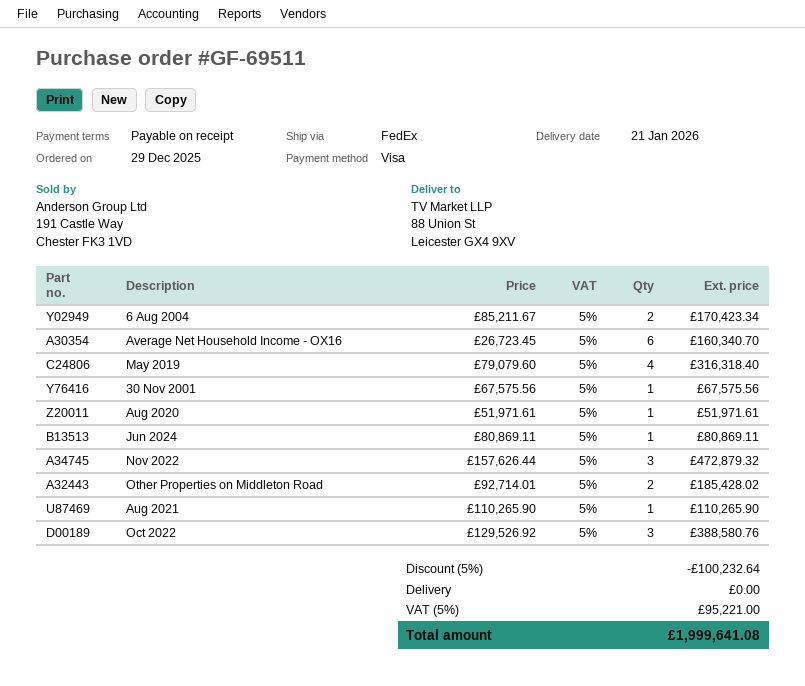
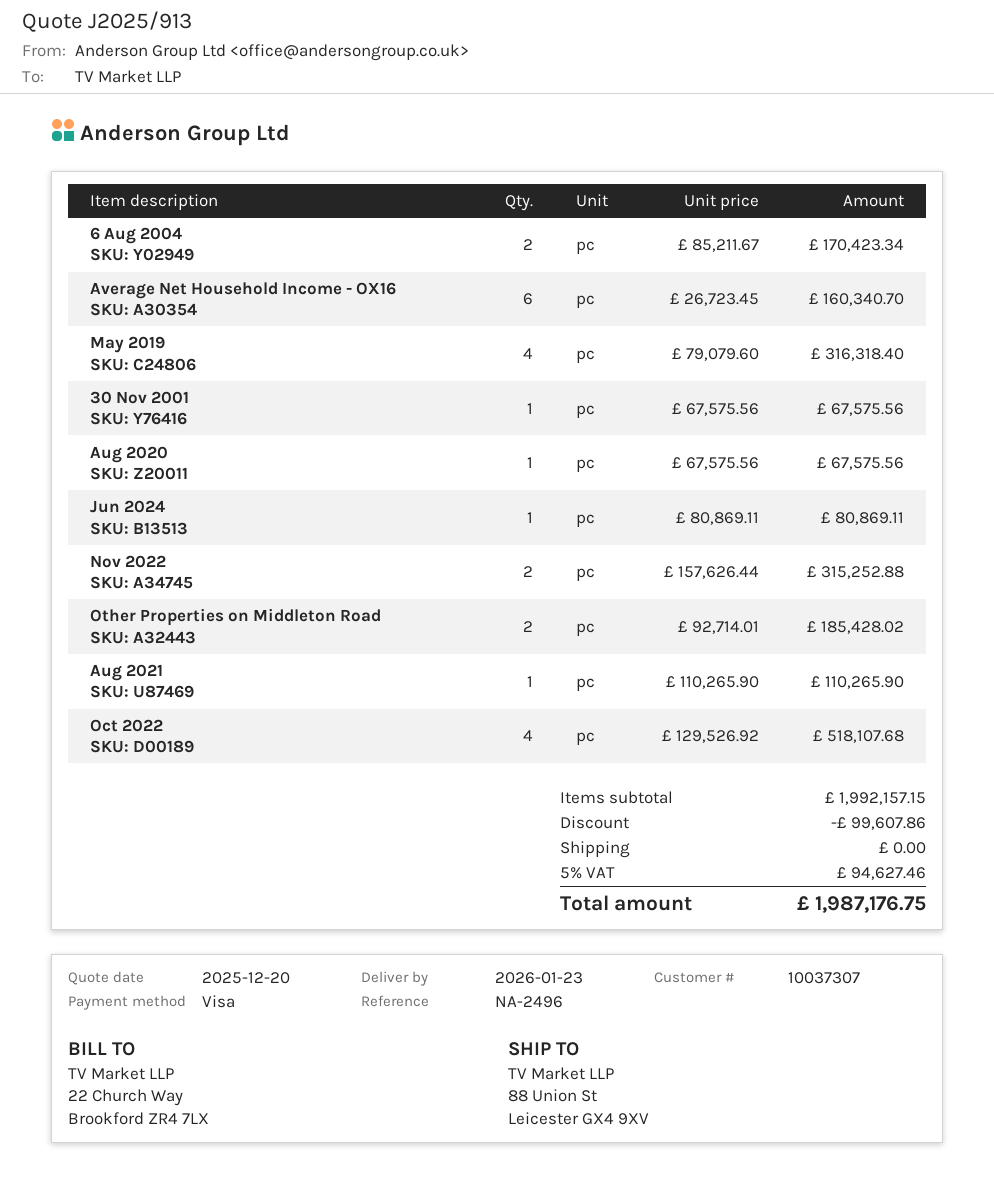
delivery date: 2026-01-21 -> 2026-01-23
Aug 2020: 1 x 51971.61 = 51971.61 -> 1 x 67575.56 = 67575.56
Nov 2022: 3 x 157626.44 = 472879.32 -> 2 x 157626.44 = 315252.88
Oct 2022: 3 x 129526.92 = 388580.76 -> 4 x 129526.92 = 518107.68
discount: 100232.64 -> 99607.86
tax: 5% = 95221.00 -> 5% = 94627.46
total: 1999641.08 -> 1987176.75

